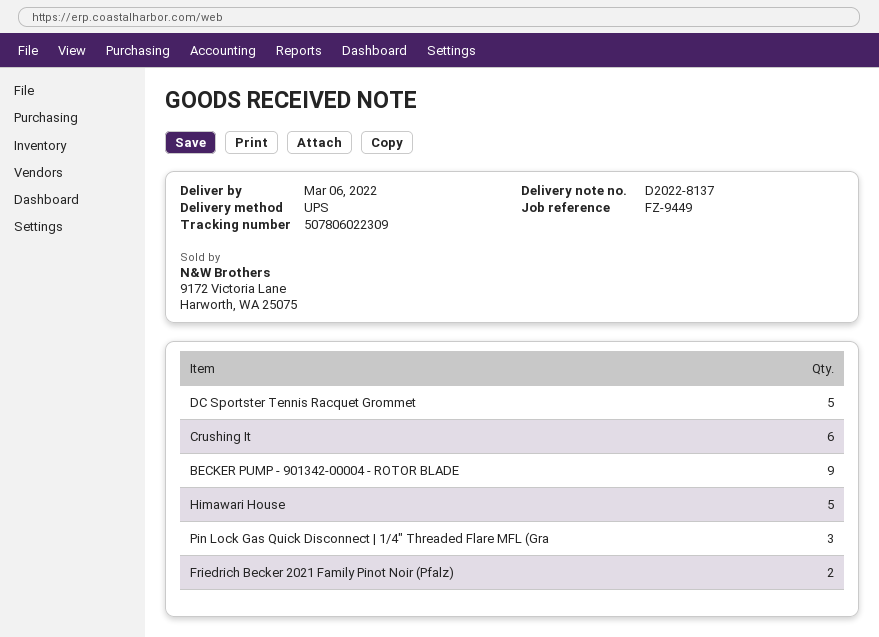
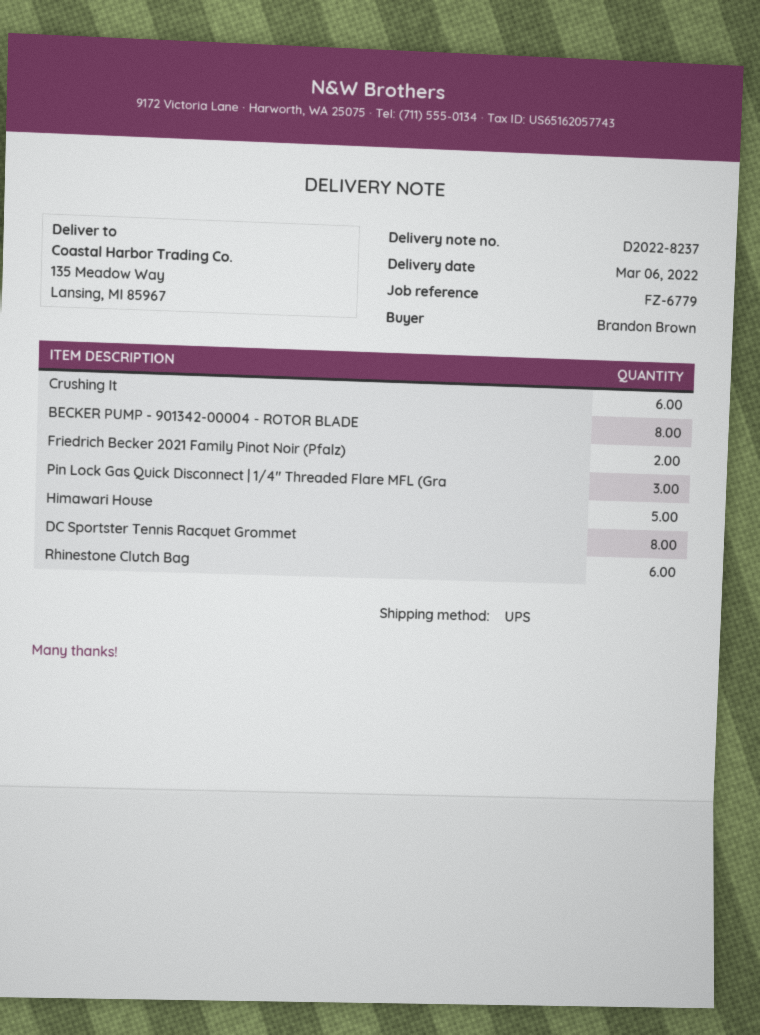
delivery note number: D2022-8137 -> D2022-8237
reference: FZ-9449 -> FZ-6779
DC Sportster Tennis Racquet Grommet: 5 -> 8
BECKER PUMP - 901342-00004 - ROTOR BLADE: 9 -> 8
Rhinestone Clutch Bag: none -> 6

